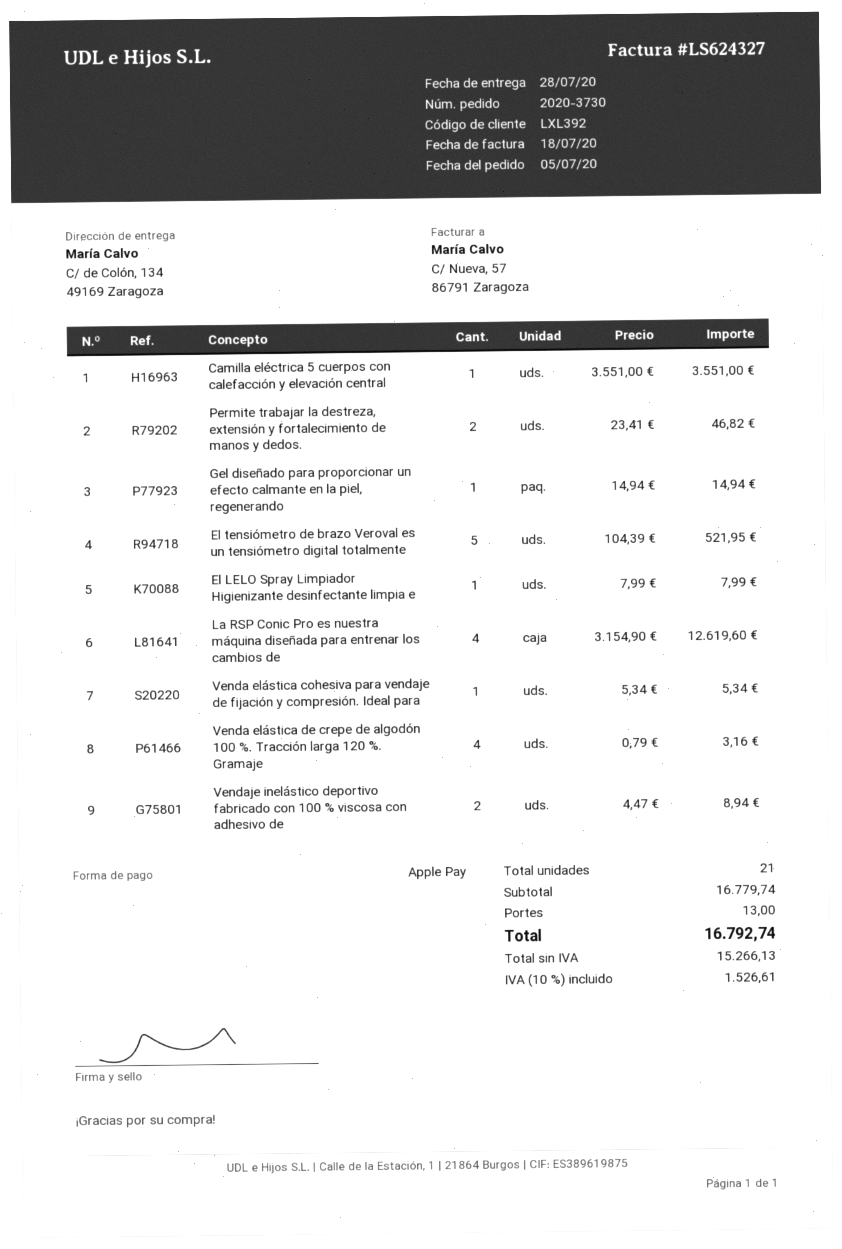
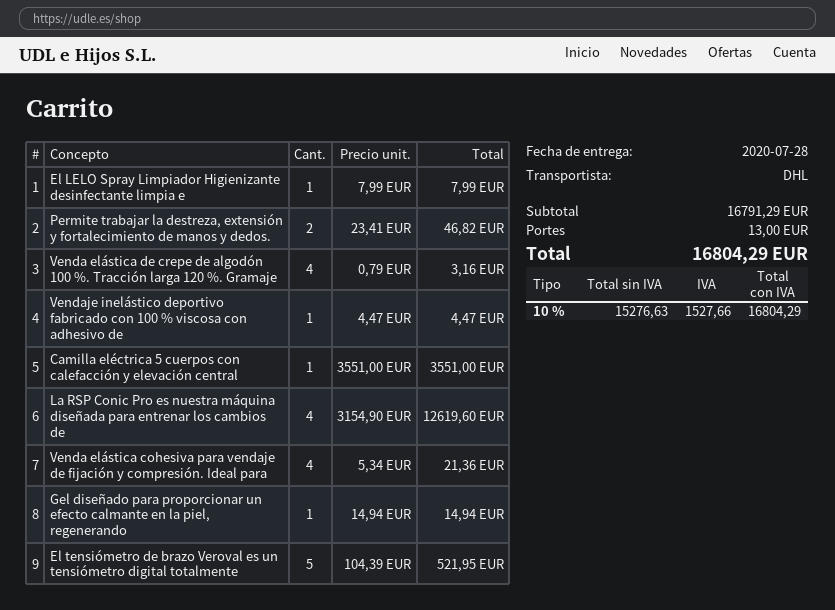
Venda elástica cohesiva para vendaje de fijación y compresión. Ideal para: 1 x 5.34 = 5.34 -> 4 x 5.34 = 21.36
Vendaje inelástico deportivo fabricado con 100 % viscosa con adhesivo de: 2 x 4.47 = 8.94 -> 1 x 4.47 = 4.47
subtotal: 16779.74 -> 16791.29
net: 15266.13 -> 15276.63
tax: 10% = 1526.61 -> 10% = 1527.66
total: 16792.74 -> 16804.29

